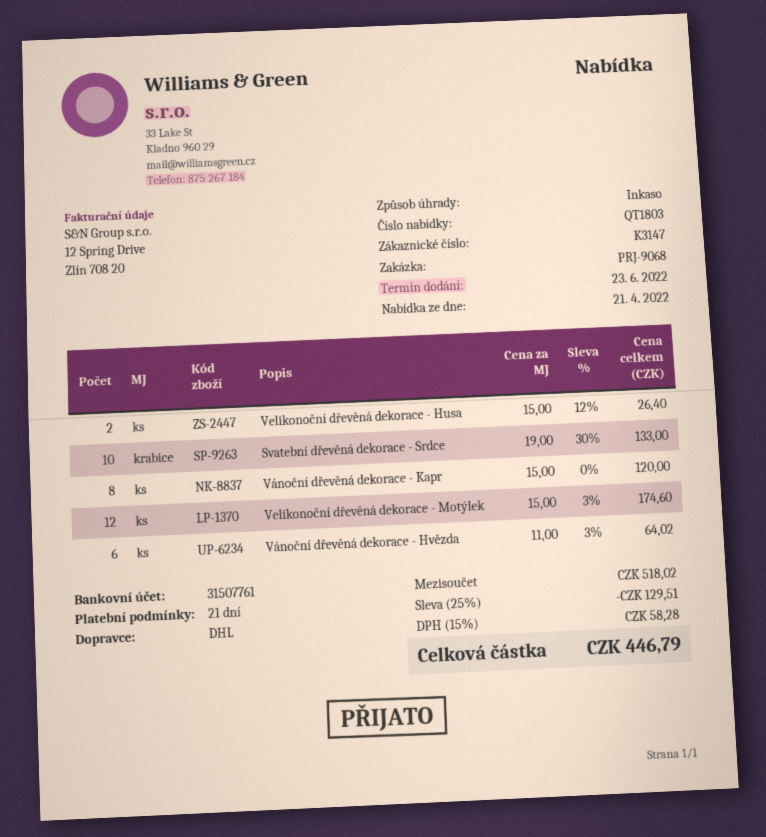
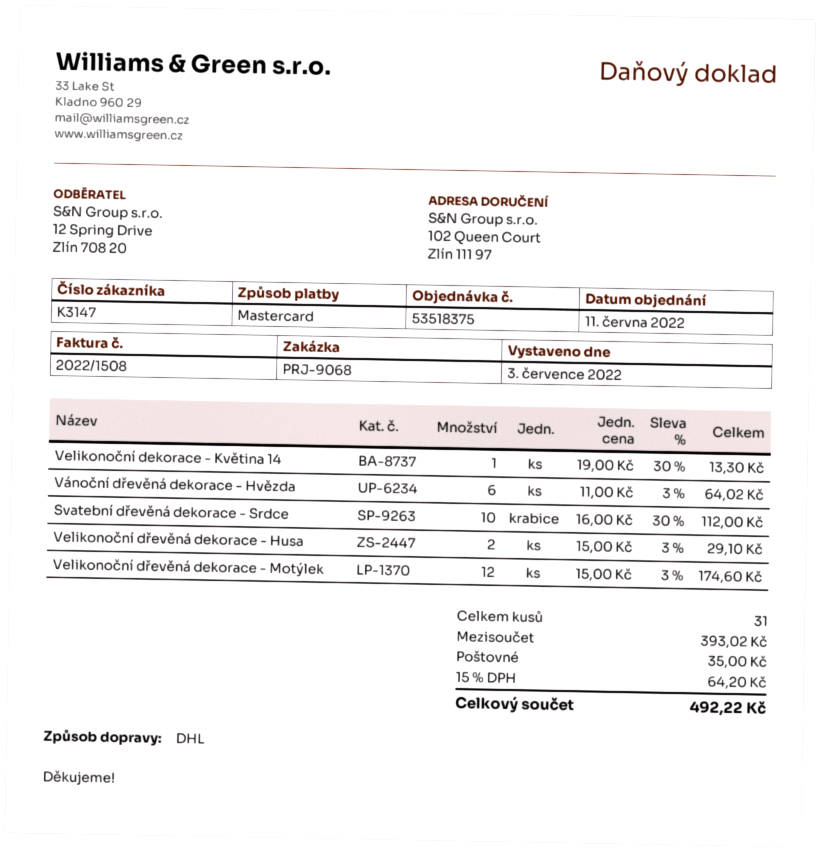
payment method: direct debit -> Mastercard
Velikonoční dřevěná dekorace - Husa: 2 x 15.00 - 12% = 26.40 -> 2 x 15.00 - 3% = 29.10
Svatební dřevěná dekorace - Srdce: 10 x 19.00 - 30% = 133.00 -> 10 x 16.00 - 30% = 112.00
Vánoční dřevěná dekorace - Kapr: 8 x 15.00 = 120.00 -> none
Velikonoční dekorace - Květina 14: none -> 1 x 19.00 - 30% = 13.30
subtotal: 518.02 -> 393.02
discount: 25% = 129.51 -> none
shipping: none -> 35.00
tax: 15% = 58.28 -> 15% = 64.20
total: 446.79 -> 492.22

